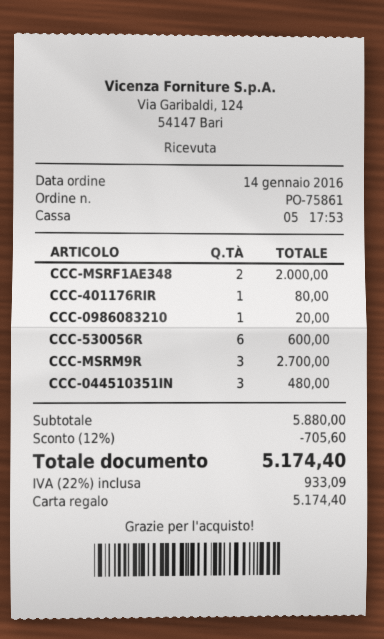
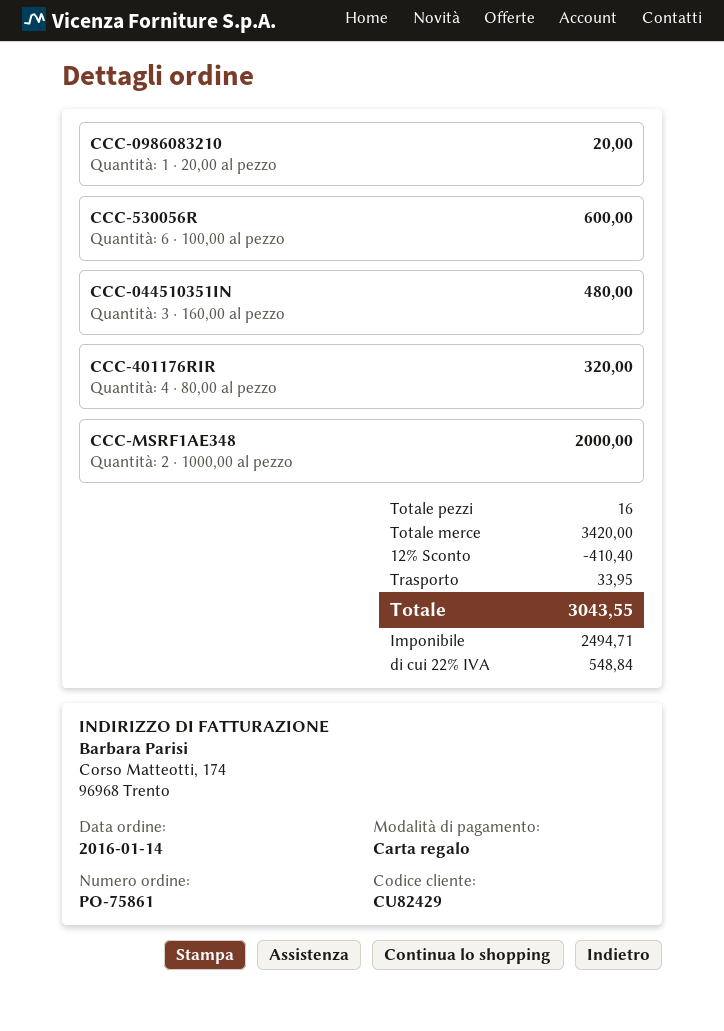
CCC-401176RIR: 1 for 80.00 -> 4 for 320.00
CCC-MSRM9R: 3 for 2700.00 -> none
subtotal: 5880.00 -> 3420.00
discount: 12% = 705.60 -> 12% = 410.40
shipping: none -> 33.95
tax: 22% = 933.09 -> 22% = 548.84
total: 5174.40 -> 3043.55

